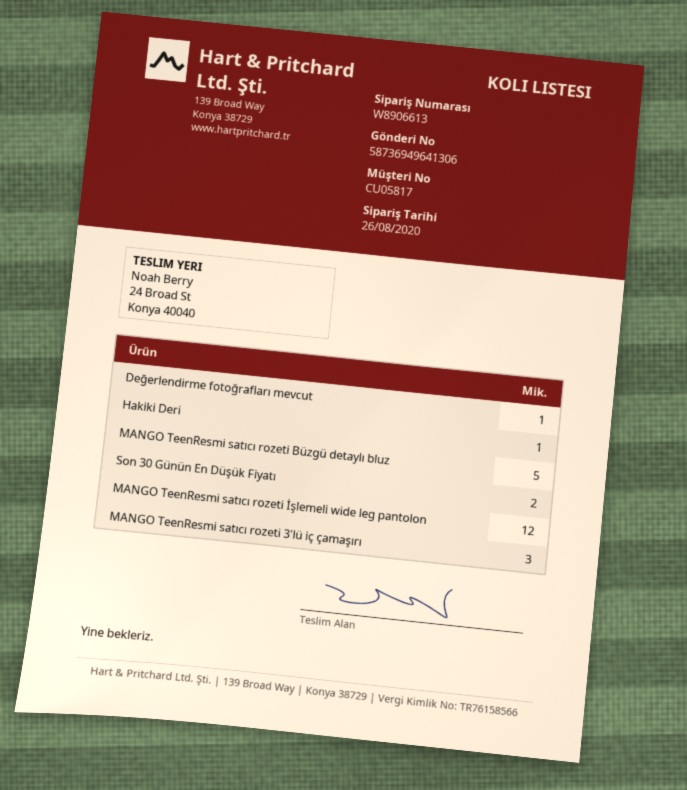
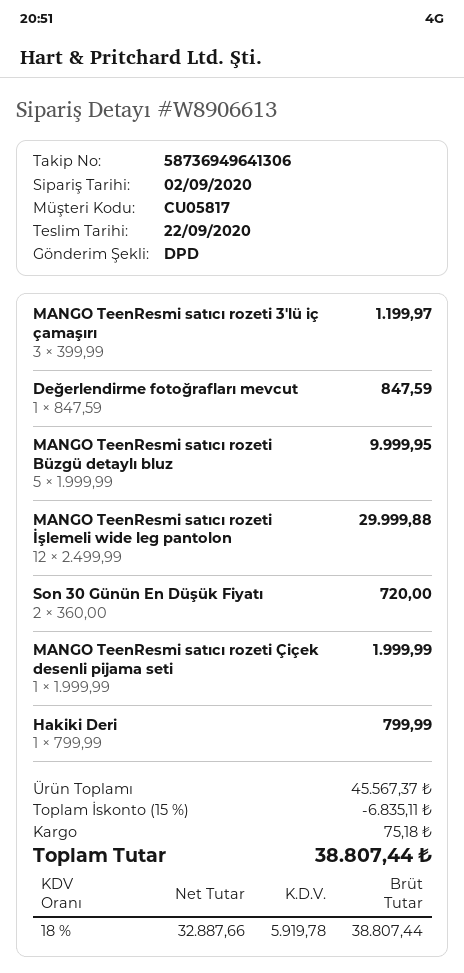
order date: 2020-08-26 -> 2020-09-02
MANGO TeenResmi satıcı rozeti Çiçek desenli pijama seti: none -> 1

